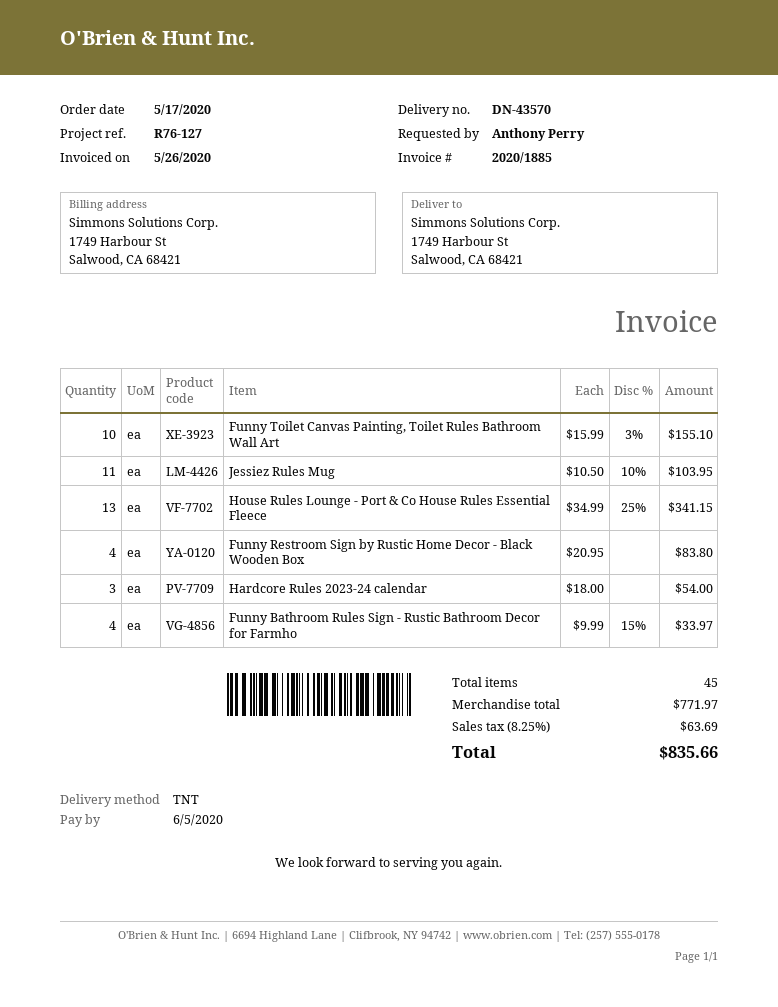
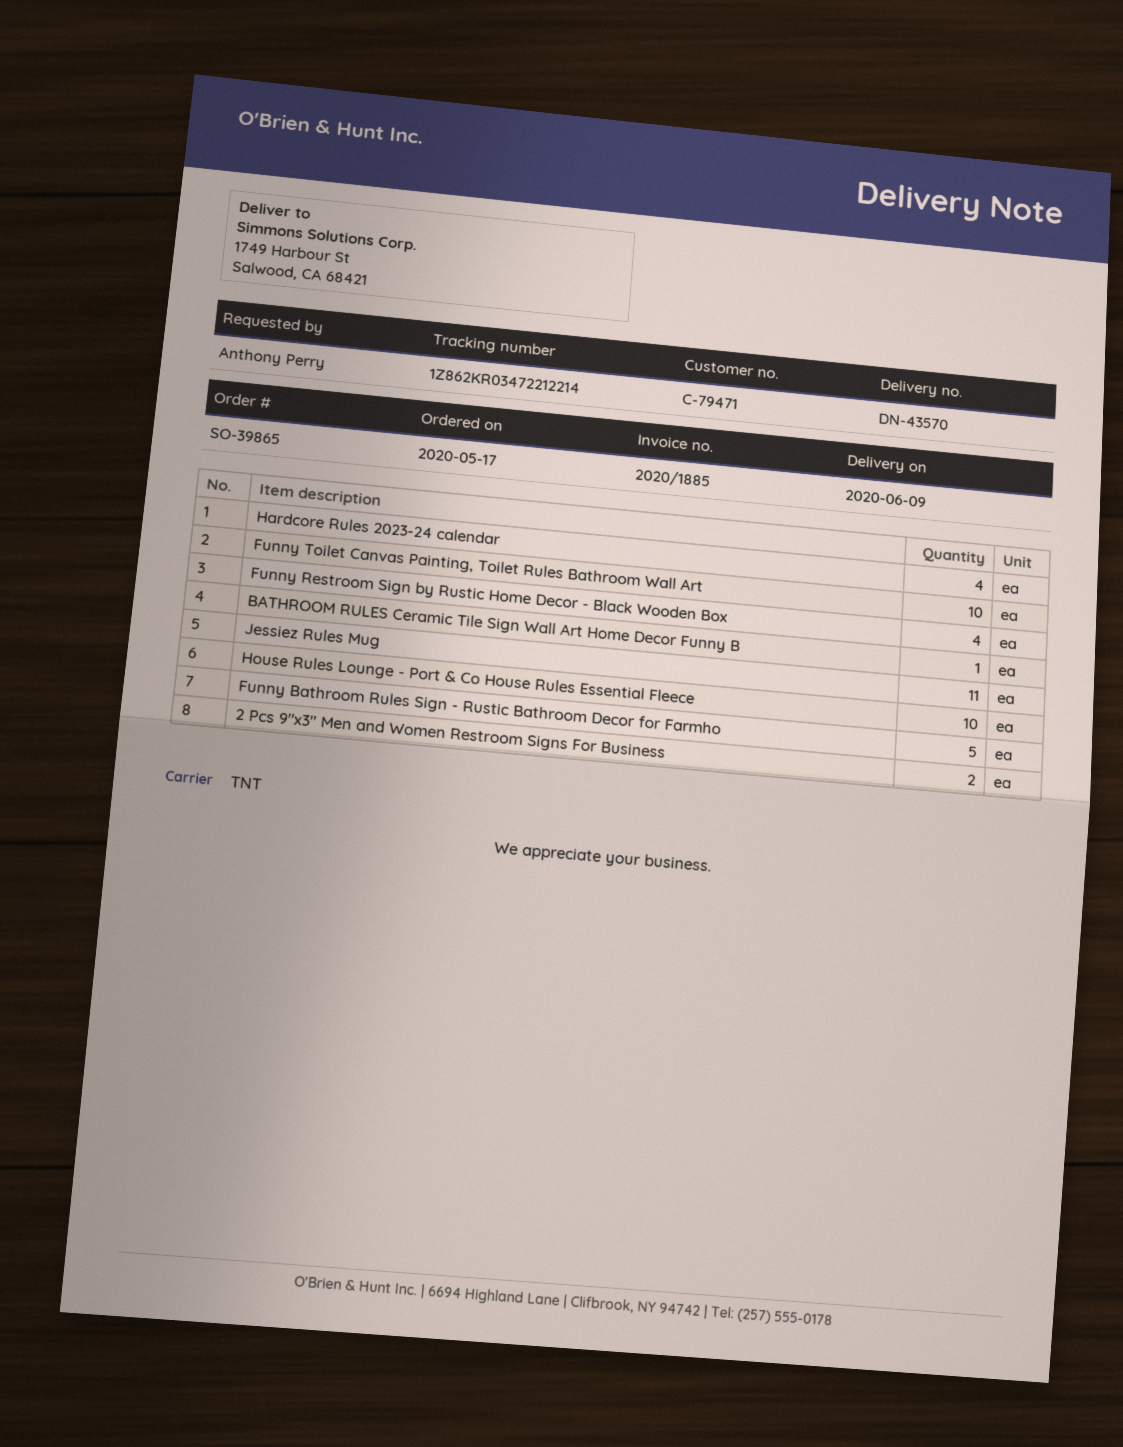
House Rules Lounge - Port & Co House Rules Essential Fleece: 13 -> 10
Hardcore Rules 2023-24 calendar: 3 -> 4
Funny Bathroom Rules Sign - Rustic Bathroom Decor for Farmho: 4 -> 5
BATHROOM RULES Ceramic Tile Sign Wall Art Home Decor Funny B: none -> 1
2 Pcs 9"x3" Men and Women Restroom Signs For Business: none -> 2

